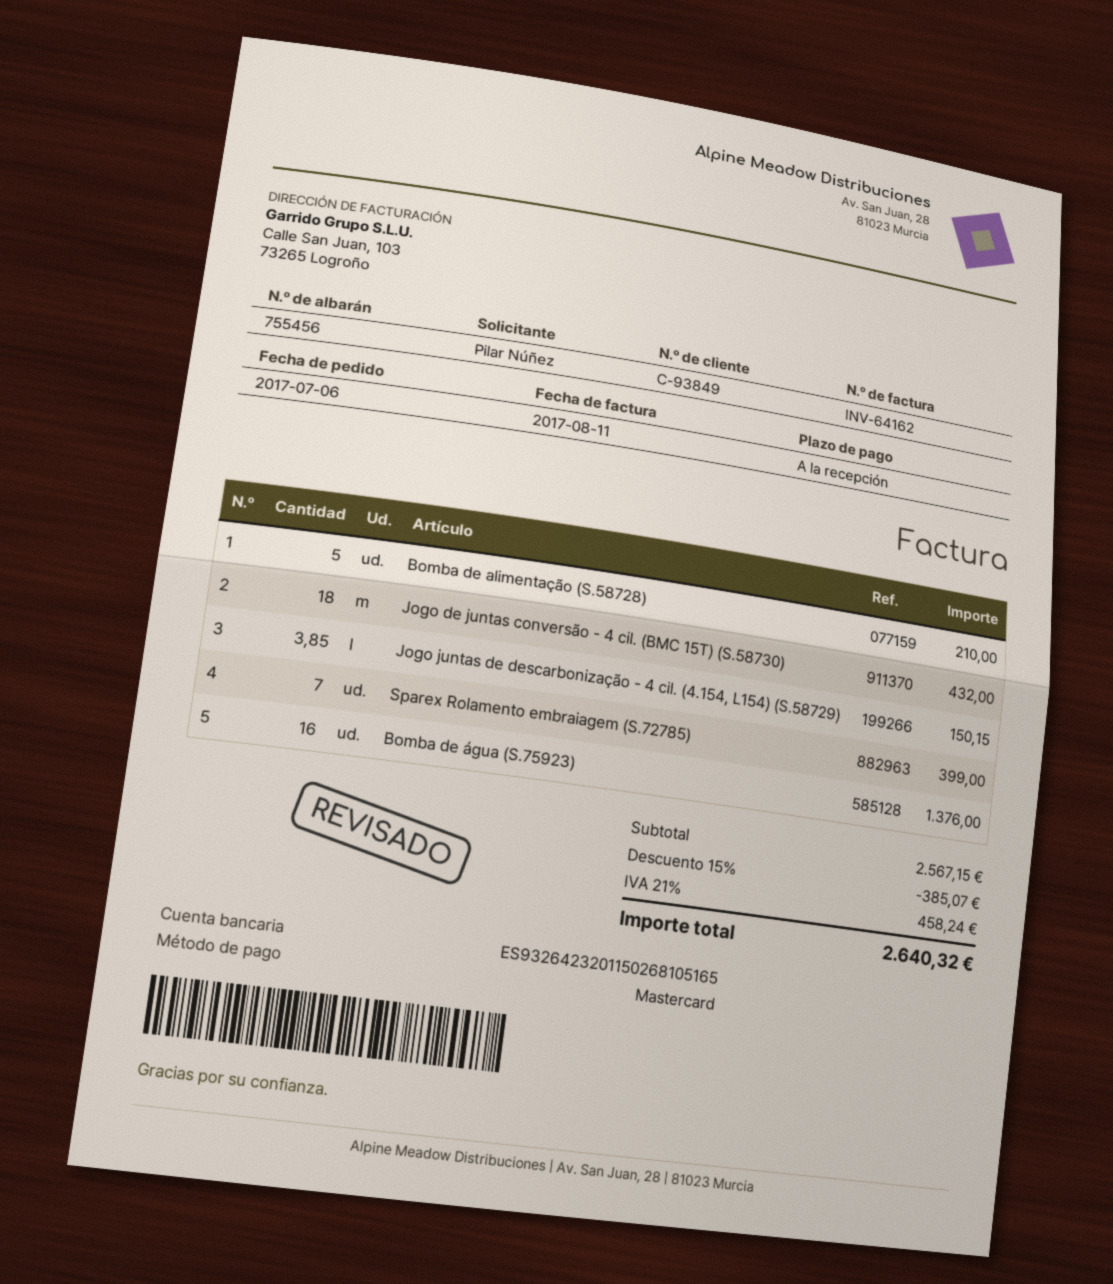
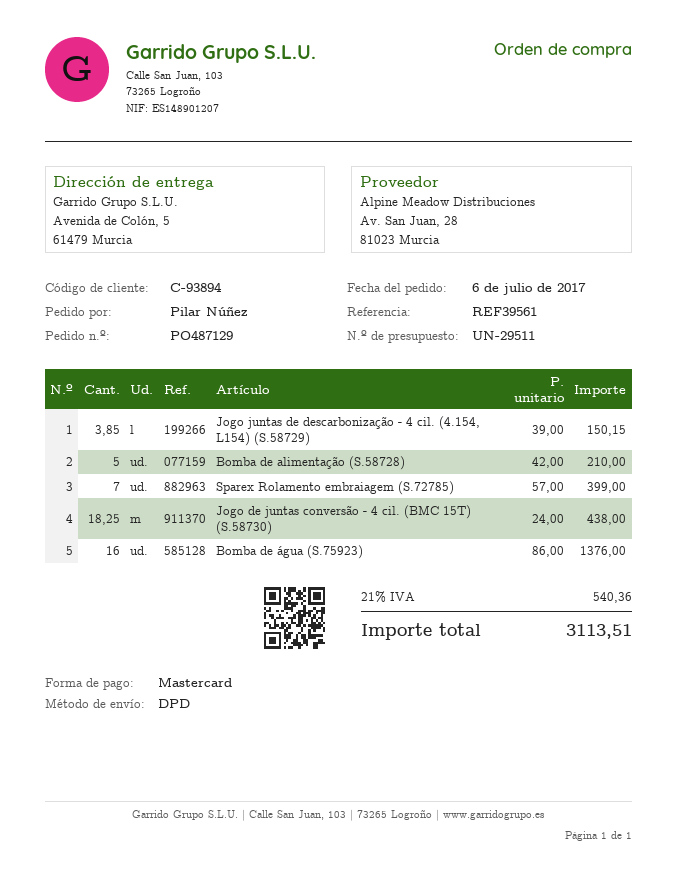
customer number: C-93849 -> C-93894
Jogo de juntas conversão - 4 cil. (BMC 15T) (S.58730): 18 for 432.00 -> 18.25 for 438.00
discount: 15% = 385.07 -> none
tax: 21% = 458.24 -> 21% = 540.36
total: 2640.32 -> 3113.51

